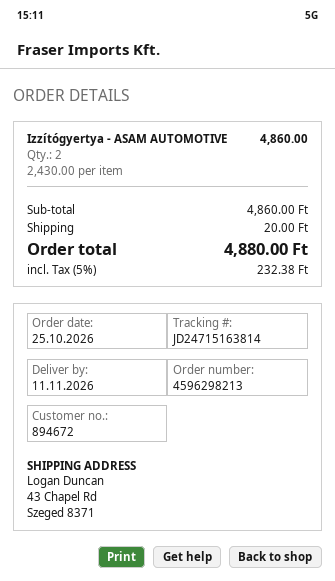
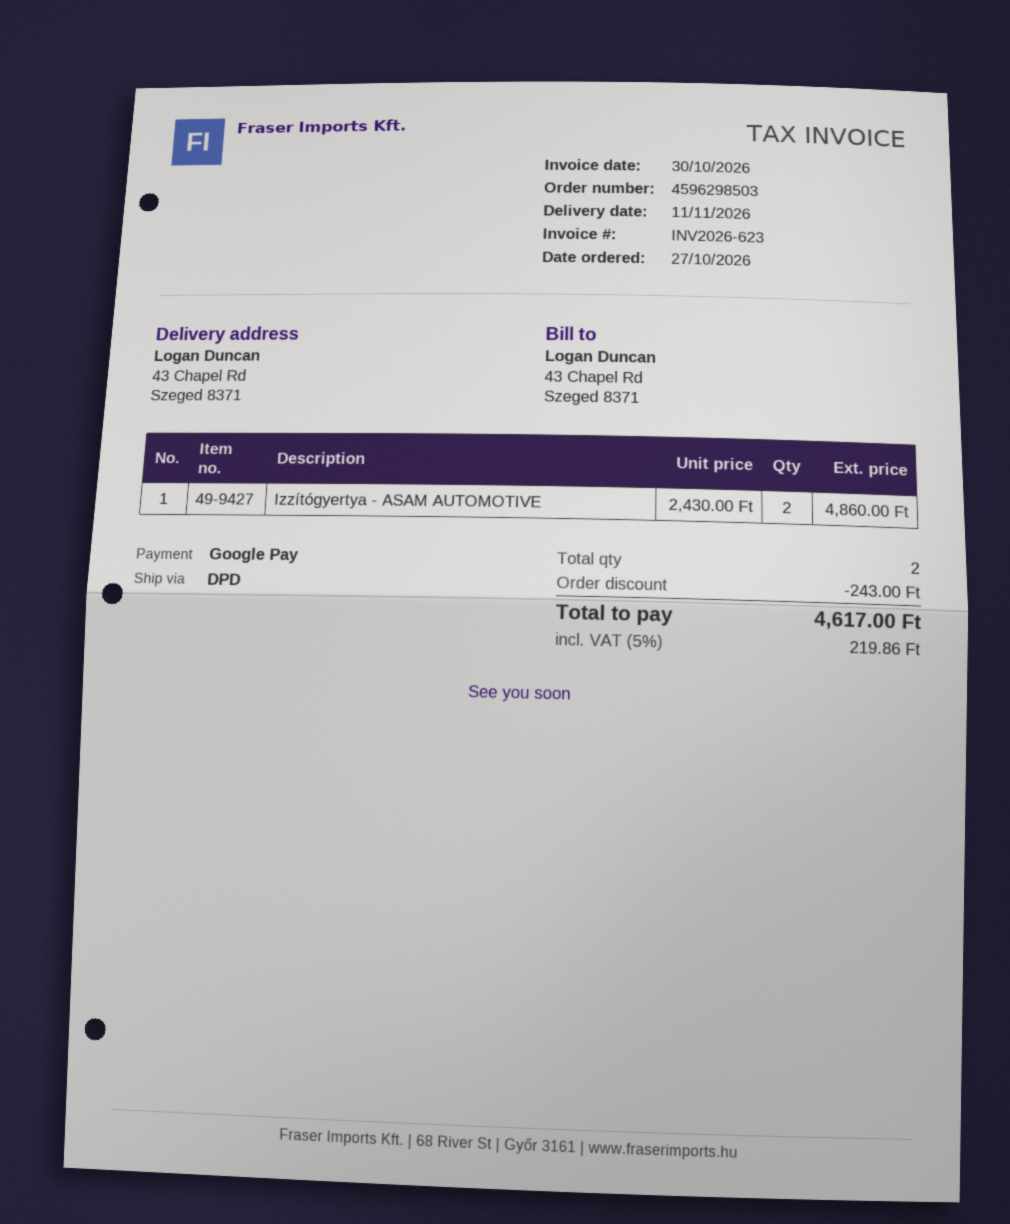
order number: 4596298213 -> 4596298503
order date: 2026-10-25 -> 2026-10-27
discount: none -> 243.00
shipping: 20.00 -> none
tax: 5% = 232.38 -> 5% = 219.86
total: 4880.00 -> 4617.00

